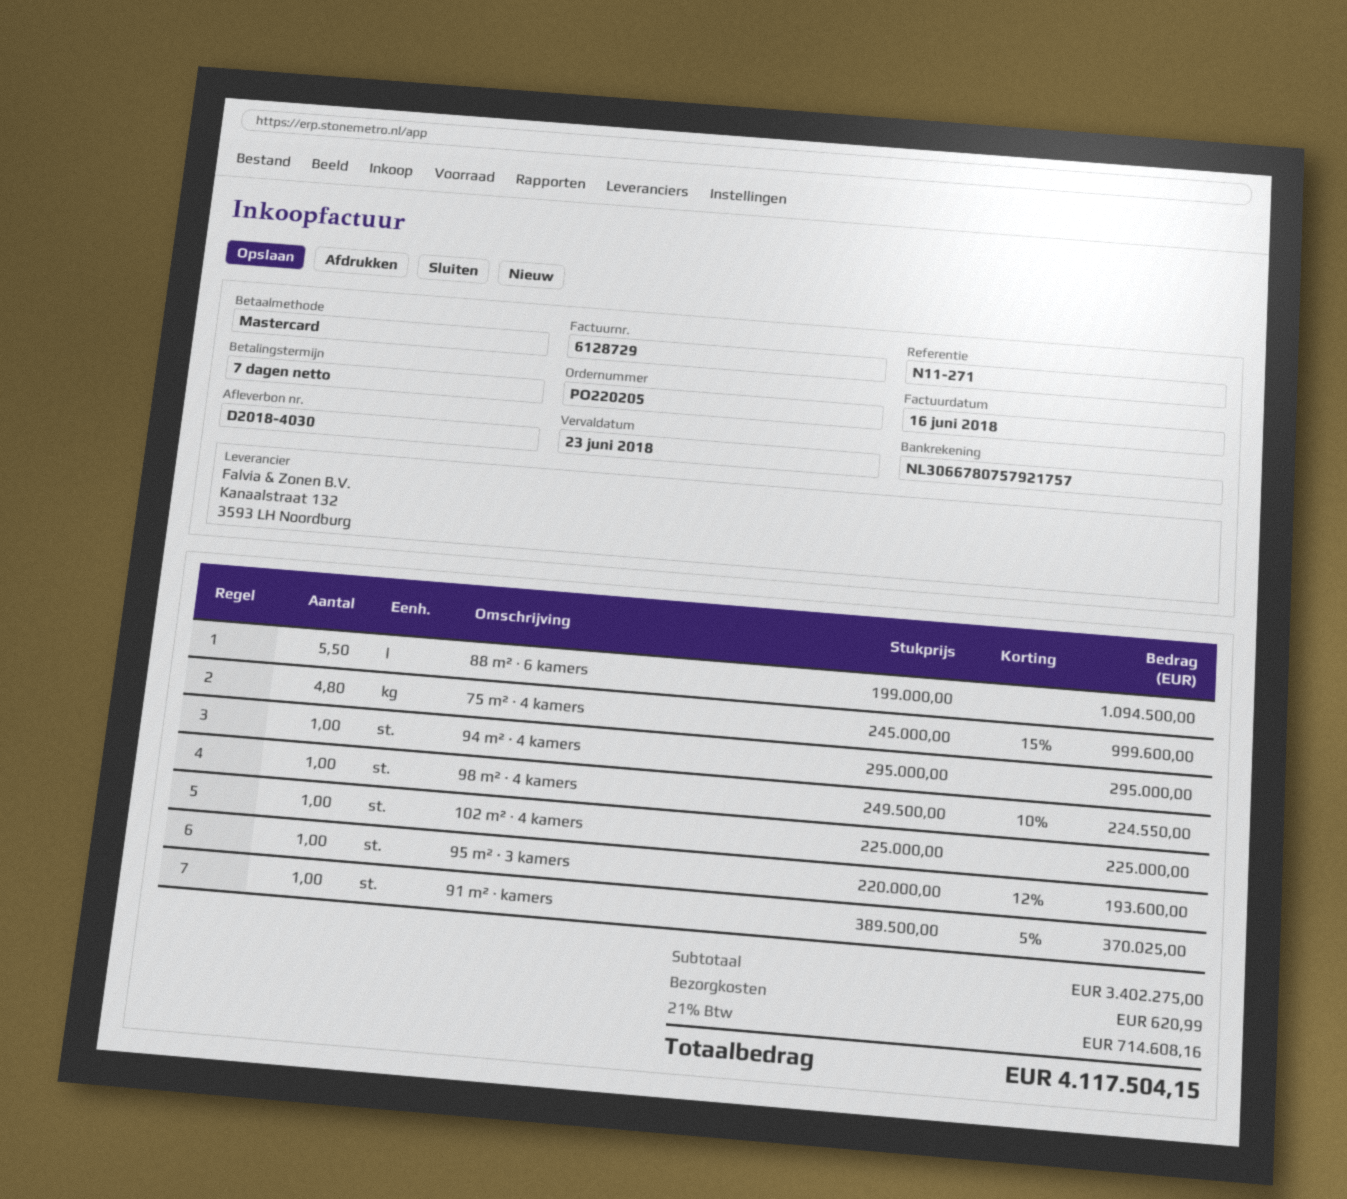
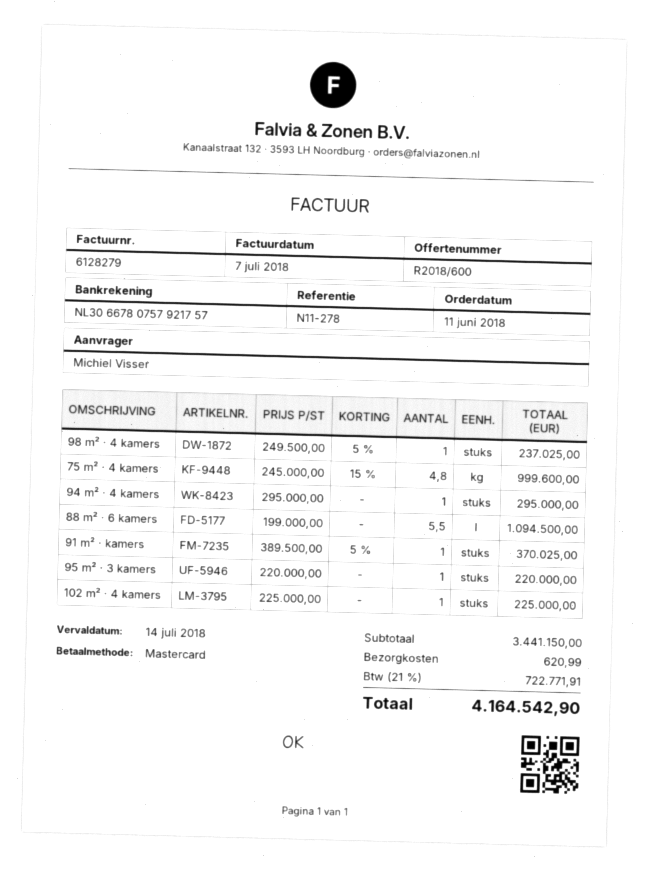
invoice number: 6128729 -> 6128279
invoice date: 2018-06-16 -> 2018-07-07
due date: 2018-06-23 -> 2018-07-14
reference: N11-271 -> N11-278
98 m² · 4 kamers: 1 x 249500.00 - 10% = 224550.00 -> 1 x 249500.00 - 5% = 237025.00
95 m² · 3 kamers: 1 x 220000.00 - 12% = 193600.00 -> 1 x 220000.00 = 220000.00
subtotal: 3402275.00 -> 3441150.00
tax: 21% = 714608.16 -> 21% = 722771.91
total: 4117504.15 -> 4164542.90

